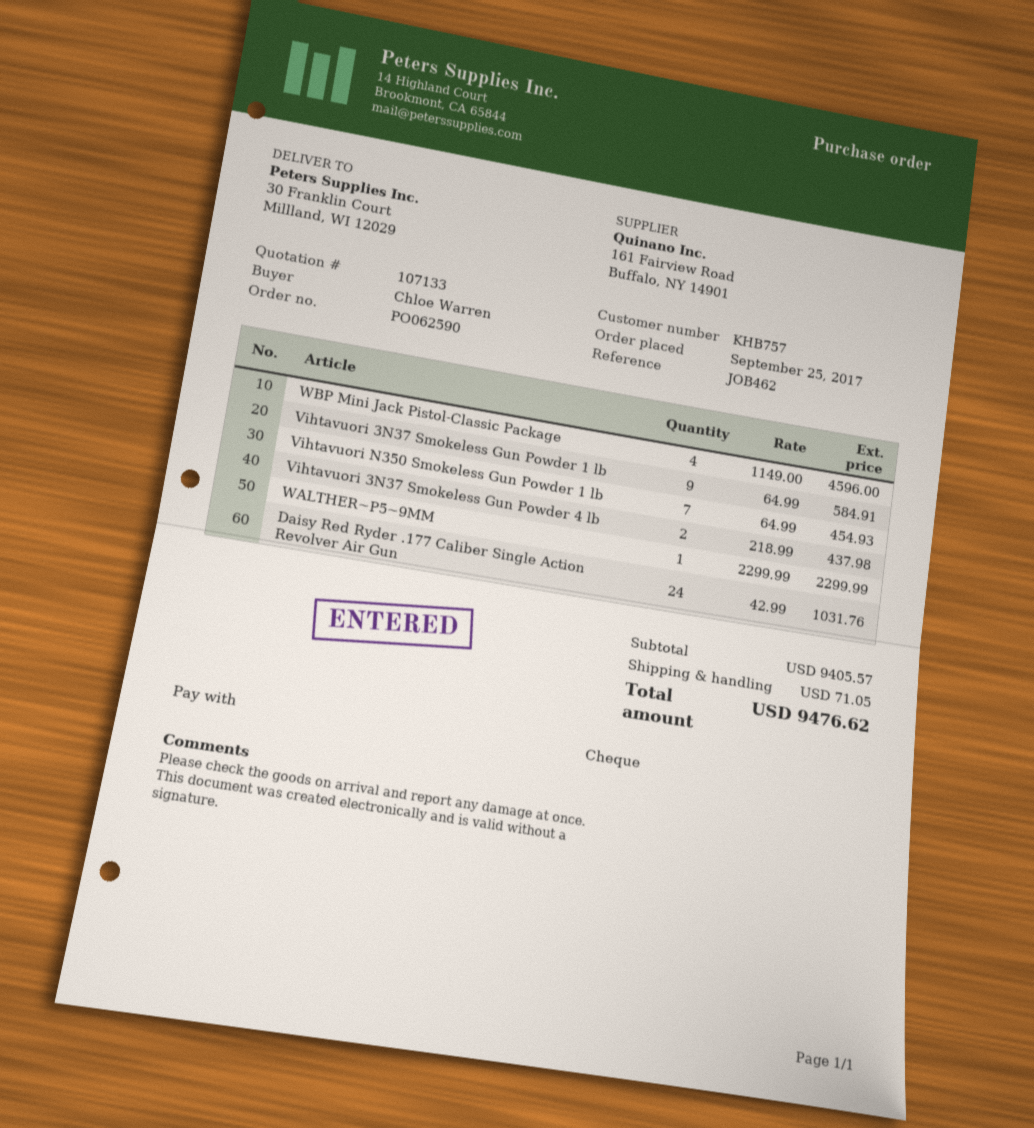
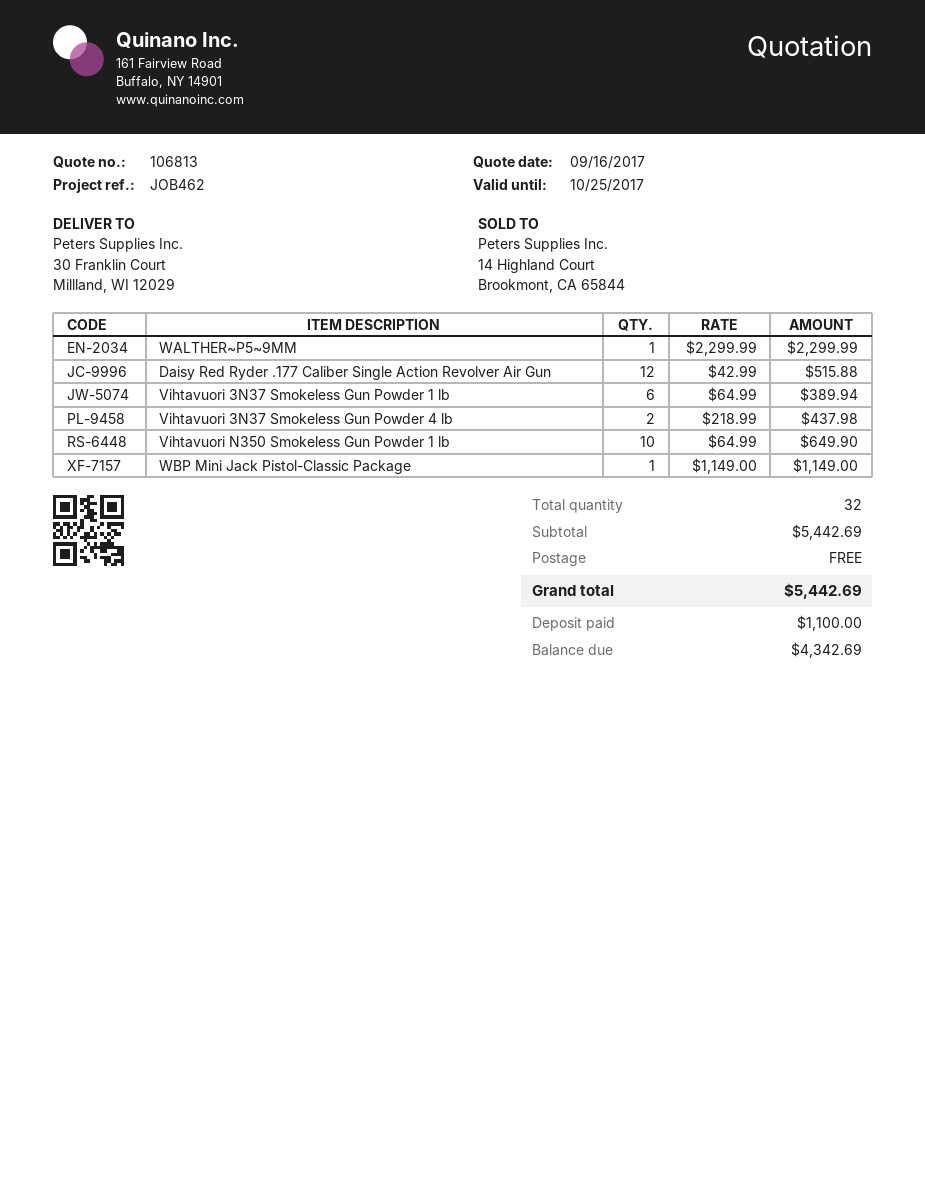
quote number: 107133 -> 106813
WBP Mini Jack Pistol-Classic Package: 4 x 1149.00 = 4596.00 -> 1 x 1149.00 = 1149.00
Vihtavuori 3N37 Smokeless Gun Powder 1 lb: 9 x 64.99 = 584.91 -> 6 x 64.99 = 389.94
Vihtavuori N350 Smokeless Gun Powder 1 lb: 7 x 64.99 = 454.93 -> 10 x 64.99 = 649.90
Daisy Red Ryder .177 Caliber Single Action Revolver Air Gun: 24 x 42.99 = 1031.76 -> 12 x 42.99 = 515.88
subtotal: 9405.57 -> 5442.69
shipping: 71.05 -> 0.00
total: 9476.62 -> 5442.69

